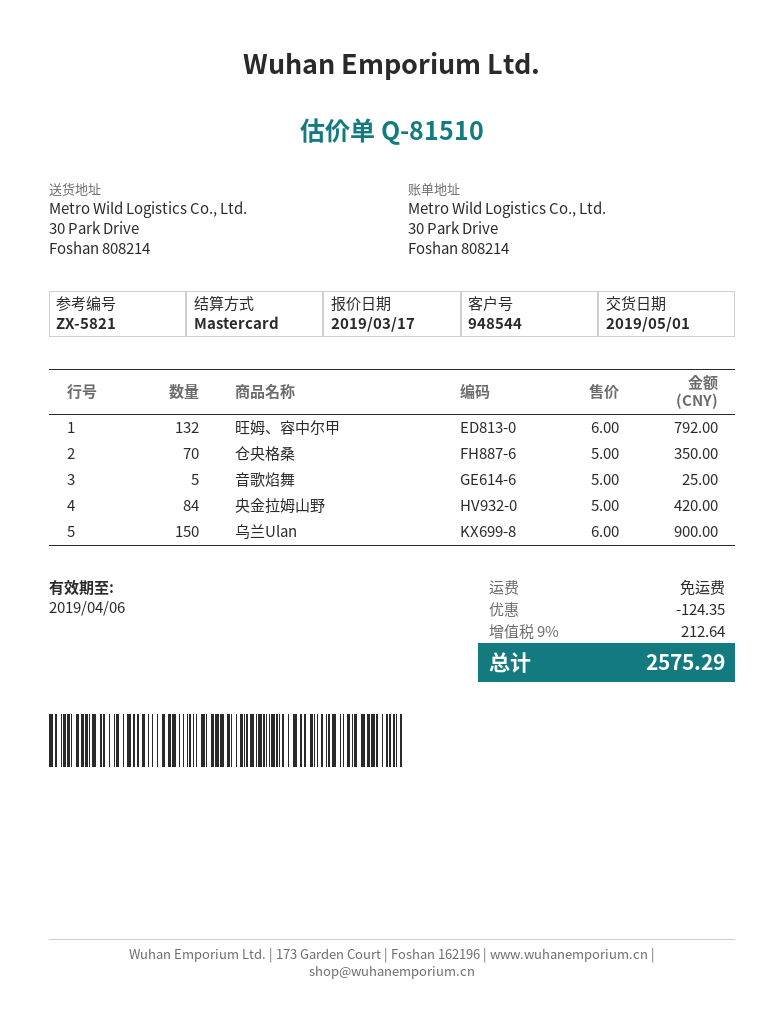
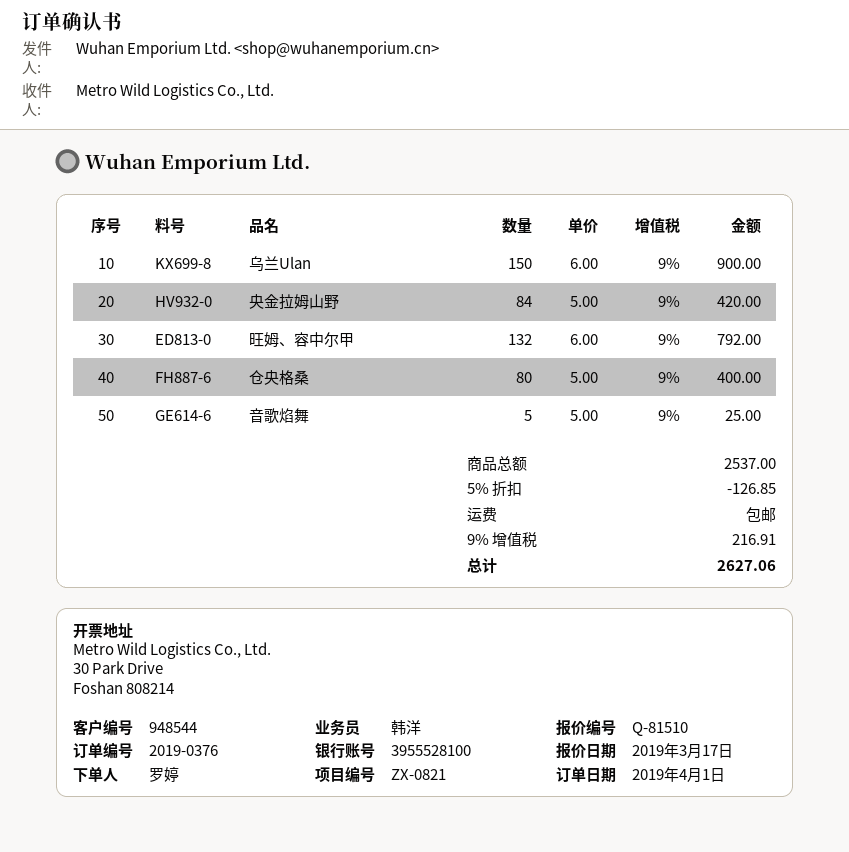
reference: ZX-5821 -> ZX-0821
仓央格桑: 70 x 5.00 = 350.00 -> 80 x 5.00 = 400.00
discount: 124.35 -> 126.85
tax: 9% = 212.64 -> 9% = 216.91
total: 2575.29 -> 2627.06

